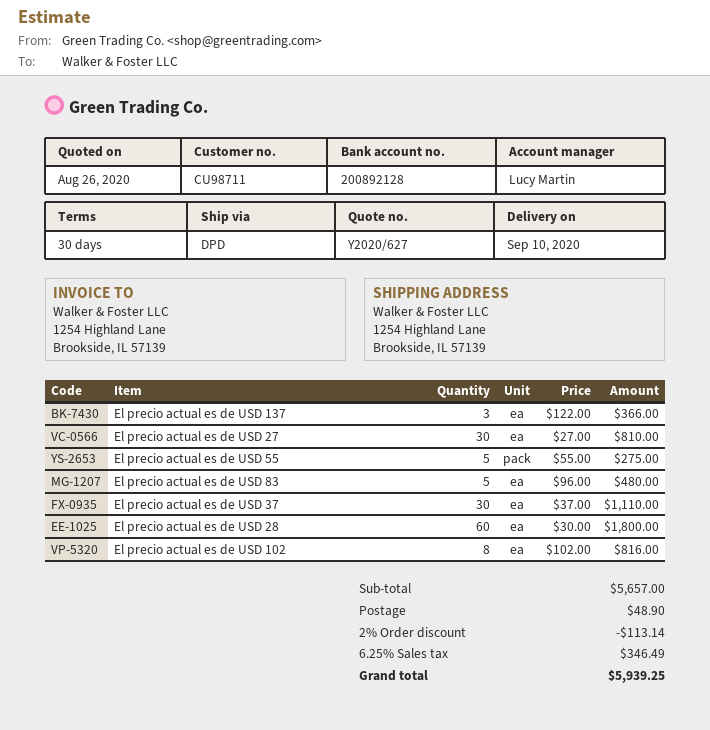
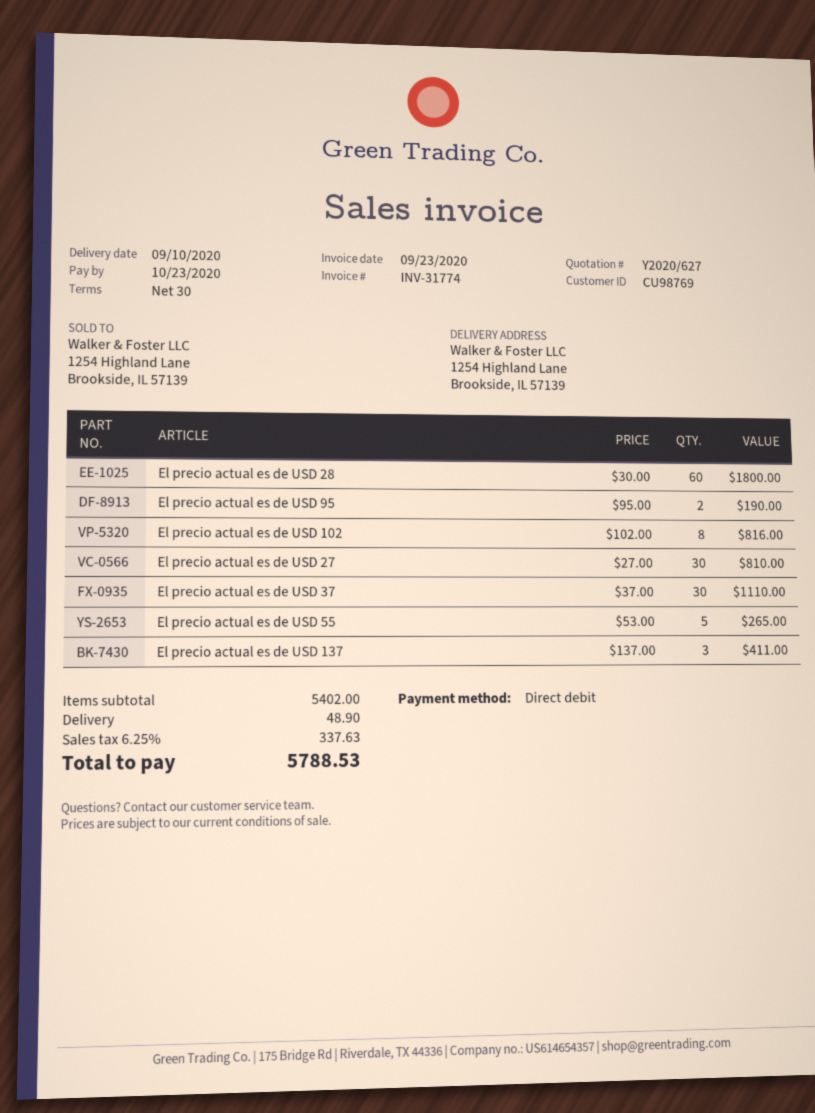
customer number: CU98711 -> CU98769
El precio actual es de USD 137: 3 x 122.00 = 366.00 -> 3 x 137.00 = 411.00
El precio actual es de USD 55: 5 x 55.00 = 275.00 -> 5 x 53.00 = 265.00
El precio actual es de USD 83: 5 x 96.00 = 480.00 -> none
El precio actual es de USD 95: none -> 2 x 95.00 = 190.00
subtotal: 5657.00 -> 5402.00
discount: 2% = 113.14 -> none
tax: 6.25% = 346.49 -> 6.25% = 337.63
total: 5939.25 -> 5788.53

